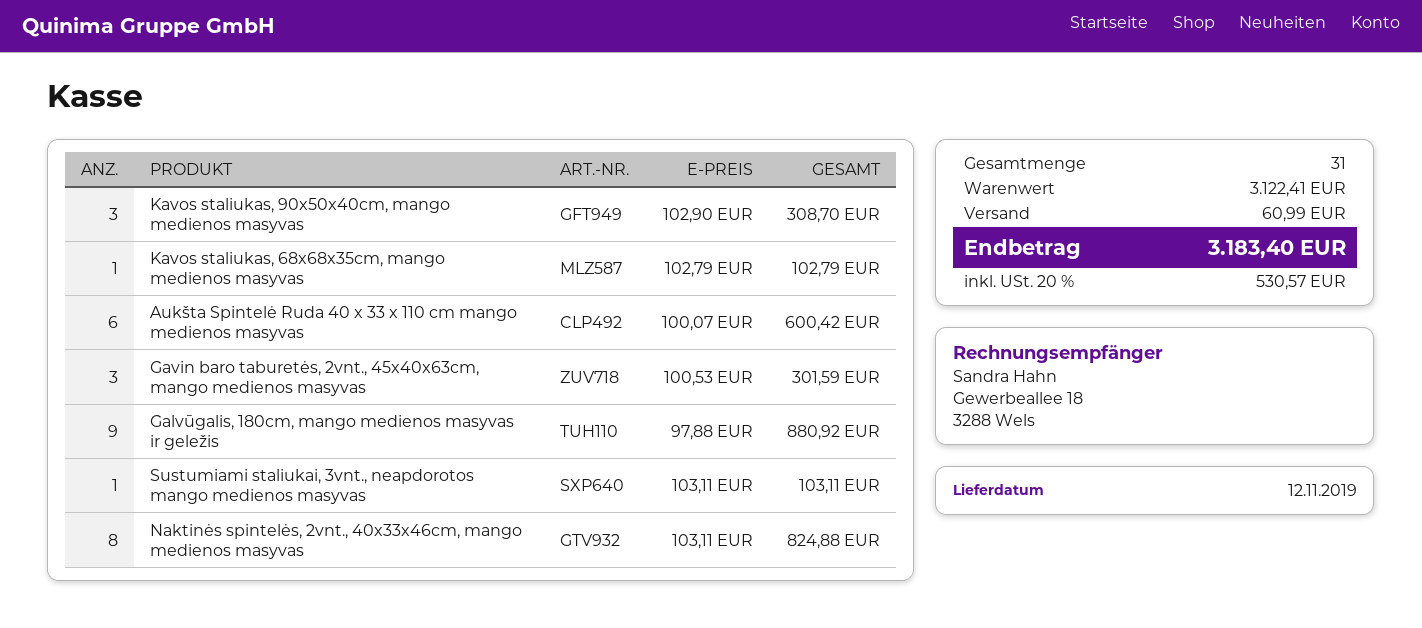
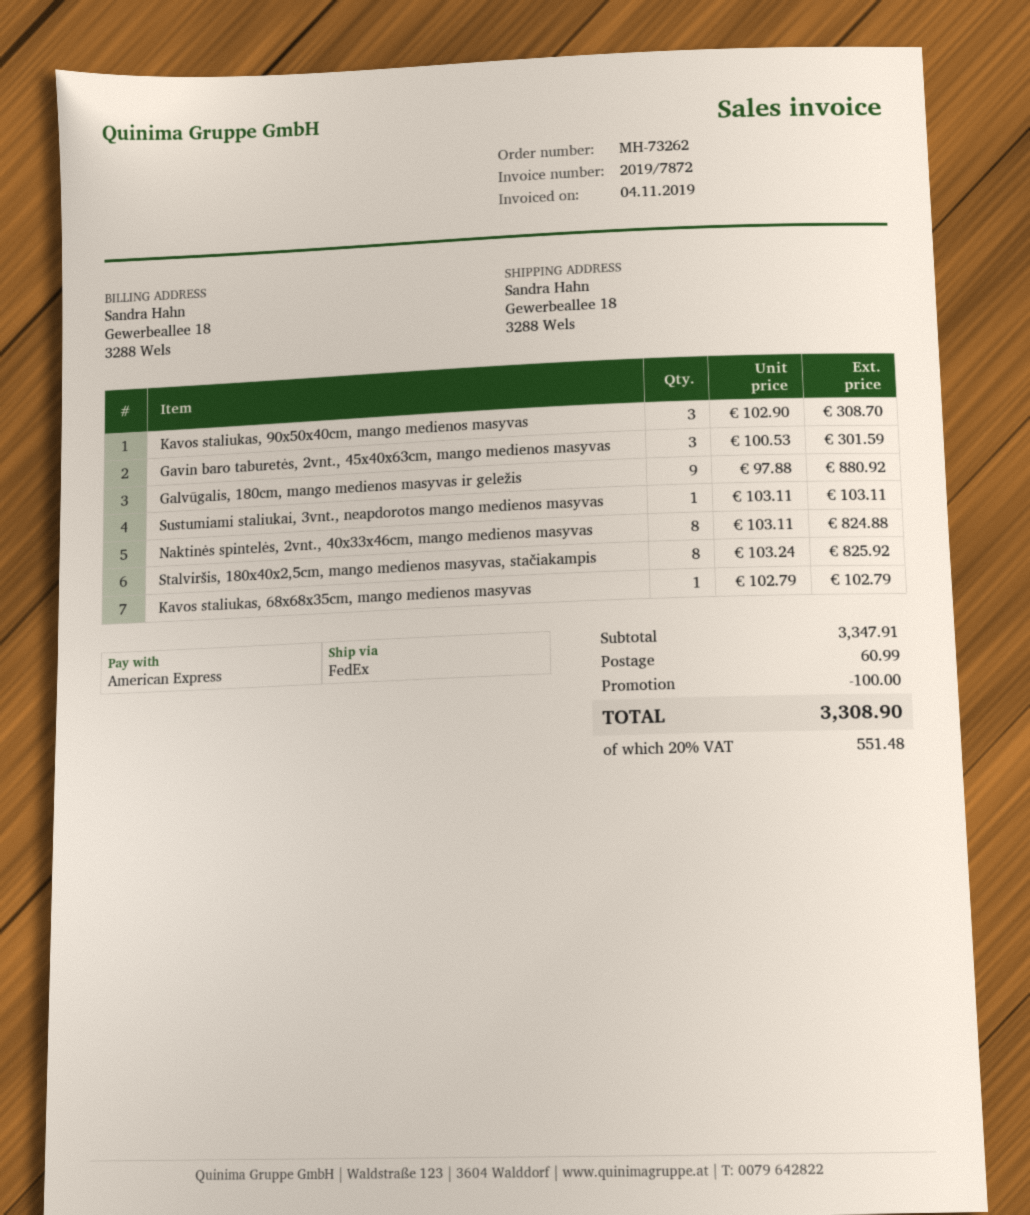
Aukšta Spintelė Ruda 40 x 33 x 110 cm mango medienos masyvas: 6 x 100.07 = 600.42 -> none
Stalviršis, 180x40x2,5cm, mango medienos masyvas, stačiakampis: none -> 8 x 103.24 = 825.92
subtotal: 3122.41 -> 3347.91
discount: none -> 100.00
tax: 20% = 530.57 -> 20% = 551.48
total: 3183.40 -> 3308.90

